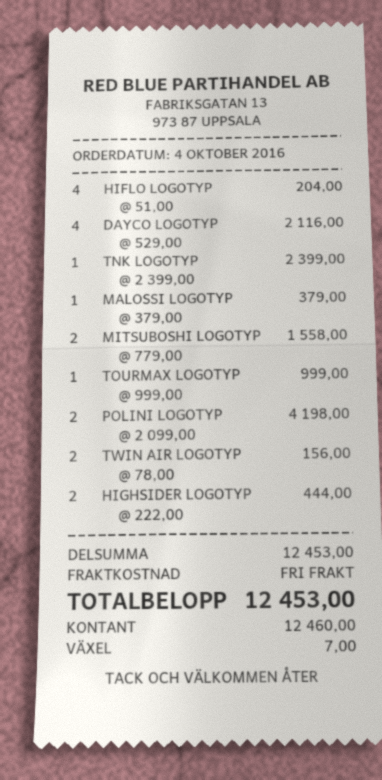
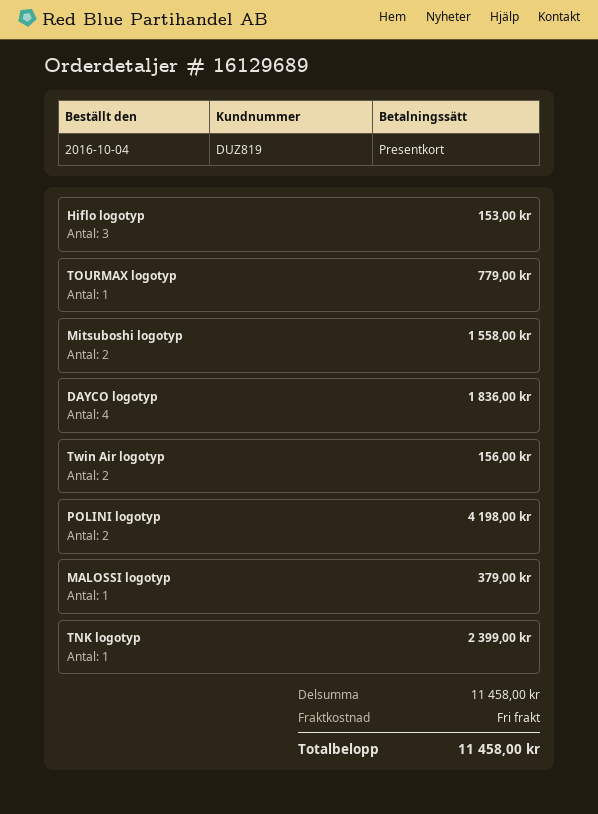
payment method: cash -> gift card
HIFLO LOGOTYP: 4 for 204.00 -> 3 for 153.00
DAYCO LOGOTYP: 4 for 2116.00 -> 4 for 1836.00
TOURMAX LOGOTYP: 1 for 999.00 -> 1 for 779.00
HIGHSIDER LOGOTYP: 2 for 444.00 -> none
subtotal: 12453.00 -> 11458.00
total: 12453.00 -> 11458.00

